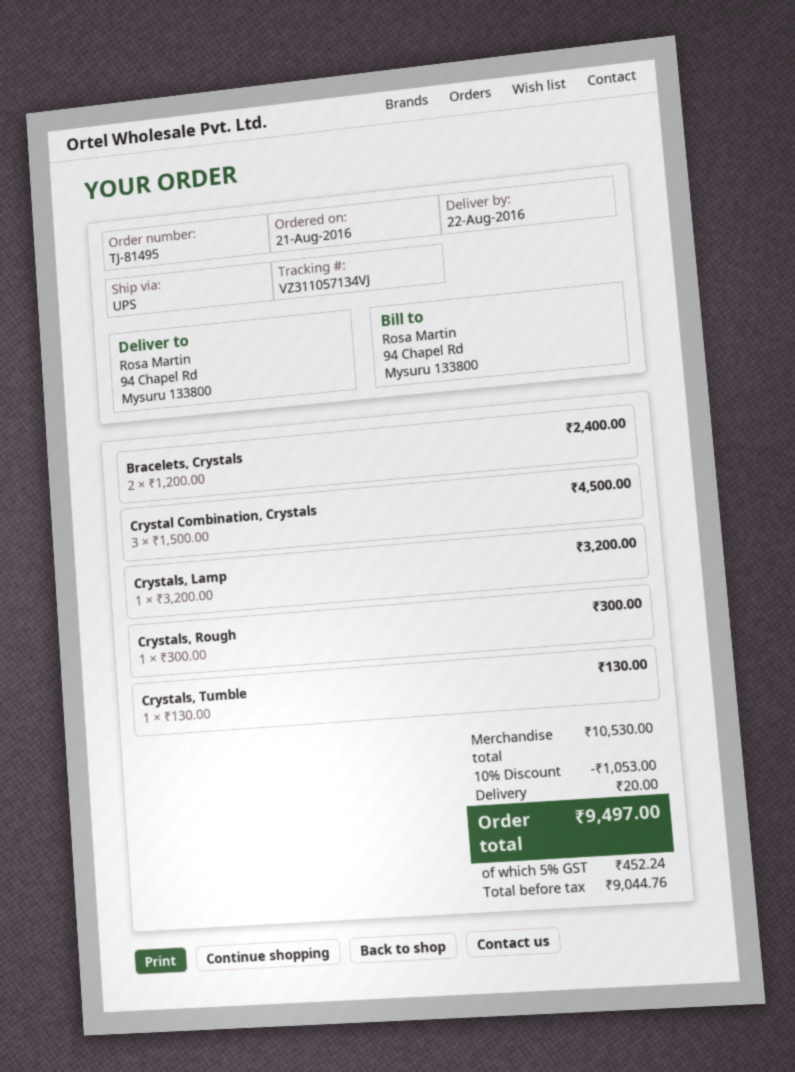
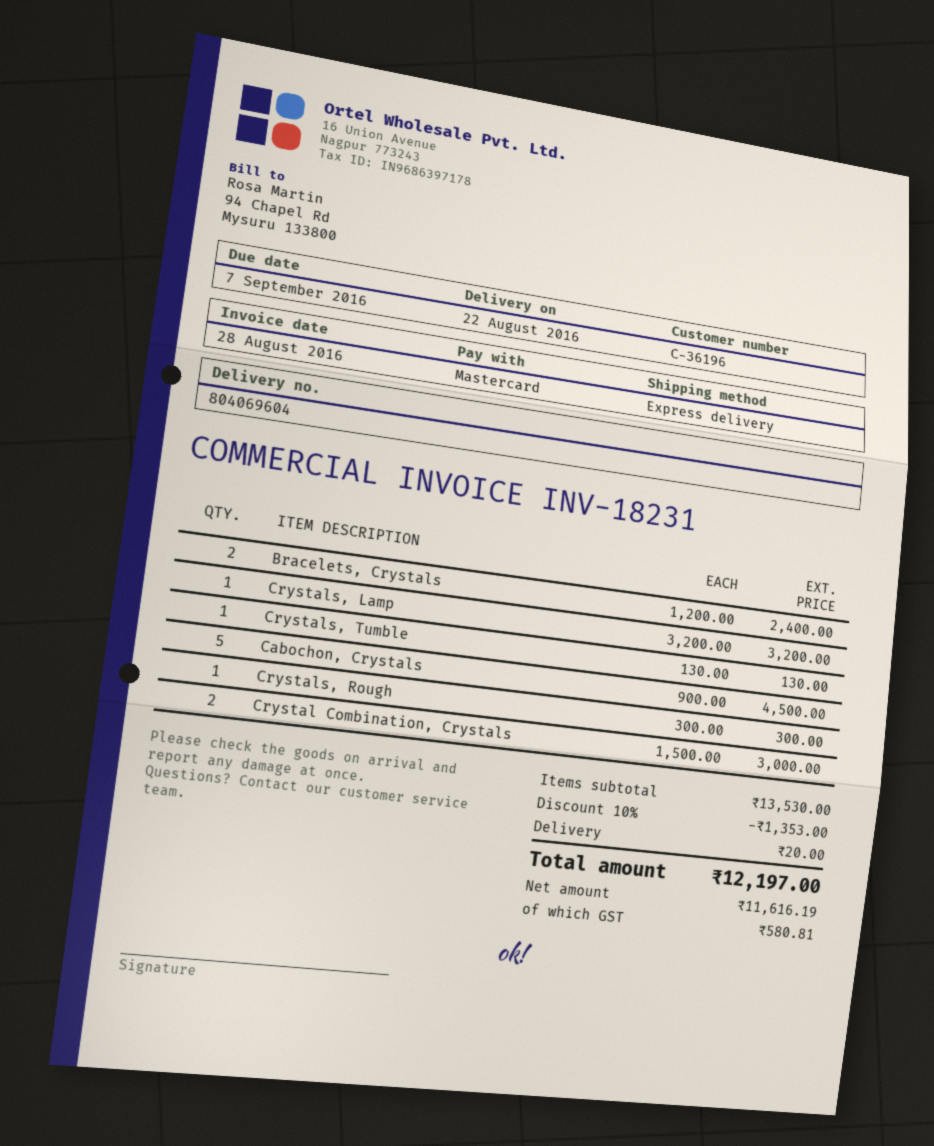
shipping method: UPS -> express
Crystal Combination, Crystals: 3 x 1500.00 = 4500.00 -> 2 x 1500.00 = 3000.00
Cabochon, Crystals: none -> 5 x 900.00 = 4500.00
subtotal: 10530.00 -> 13530.00
discount: 10% = 1053.00 -> 10% = 1353.00
net: 9044.76 -> 11616.19
tax: 452.24 -> 580.81
total: 9497.00 -> 12197.00

